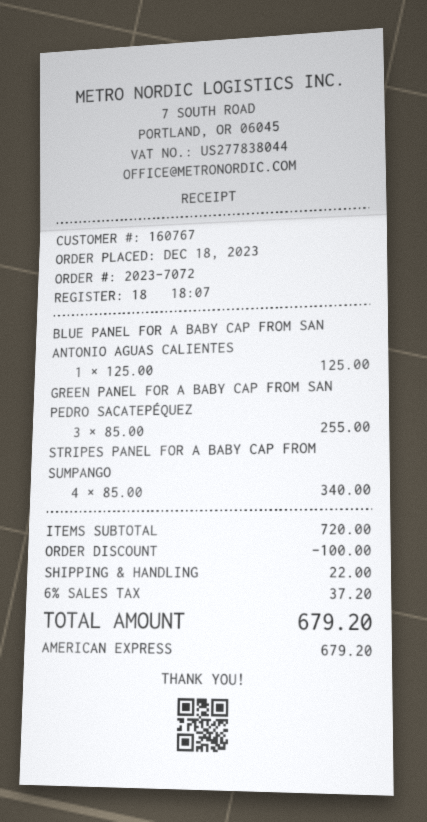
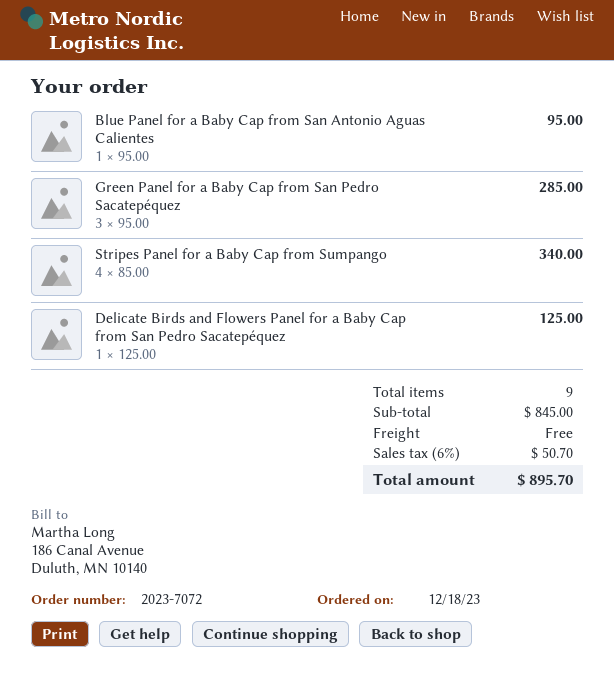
BLUE PANEL FOR A BABY CAP FROM SAN ANTONIO AGUAS CALIENTES: 1 x 125.00 = 125.00 -> 1 x 95.00 = 95.00
GREEN PANEL FOR A BABY CAP FROM SAN PEDRO SACATEPÉQUEZ: 3 x 85.00 = 255.00 -> 3 x 95.00 = 285.00
Delicate Birds and Flowers Panel for a Baby Cap from San Pedro Sacatepéquez: none -> 1 x 125.00 = 125.00
subtotal: 720.00 -> 845.00
discount: 100.00 -> none
shipping: 22.00 -> 0.00
tax: 6% = 37.20 -> 6% = 50.70
total: 679.20 -> 895.70

